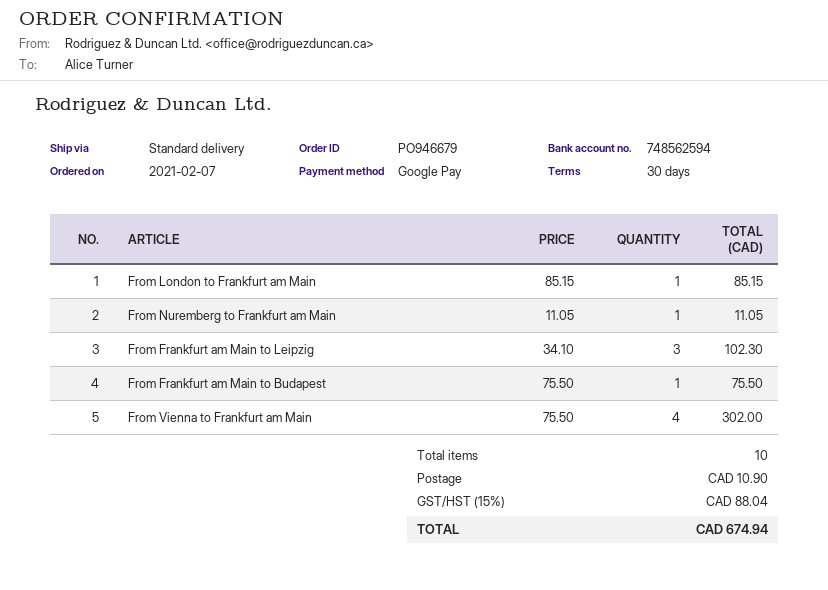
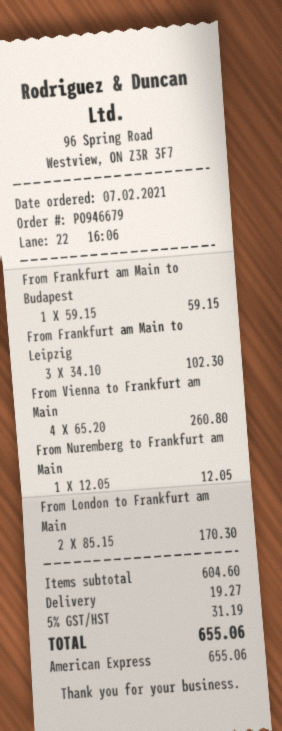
payment method: Google Pay -> American Express
From London to Frankfurt am Main: 1 x 85.15 = 85.15 -> 2 x 85.15 = 170.30
From Nuremberg to Frankfurt am Main: 1 x 11.05 = 11.05 -> 1 x 12.05 = 12.05
From Frankfurt am Main to Budapest: 1 x 75.50 = 75.50 -> 1 x 59.15 = 59.15
From Vienna to Frankfurt am Main: 4 x 75.50 = 302.00 -> 4 x 65.20 = 260.80
shipping: 10.90 -> 19.27
tax: 15% = 88.04 -> 5% = 31.19
total: 674.94 -> 655.06

